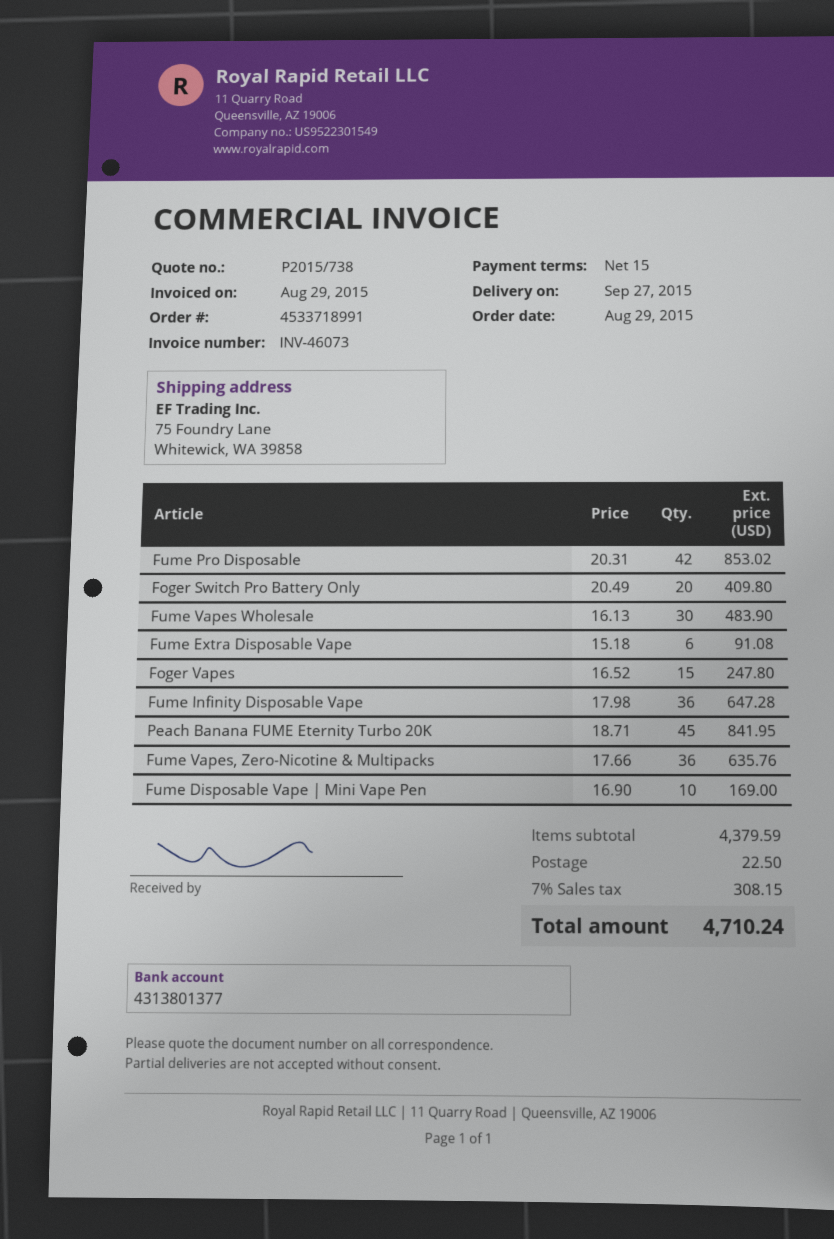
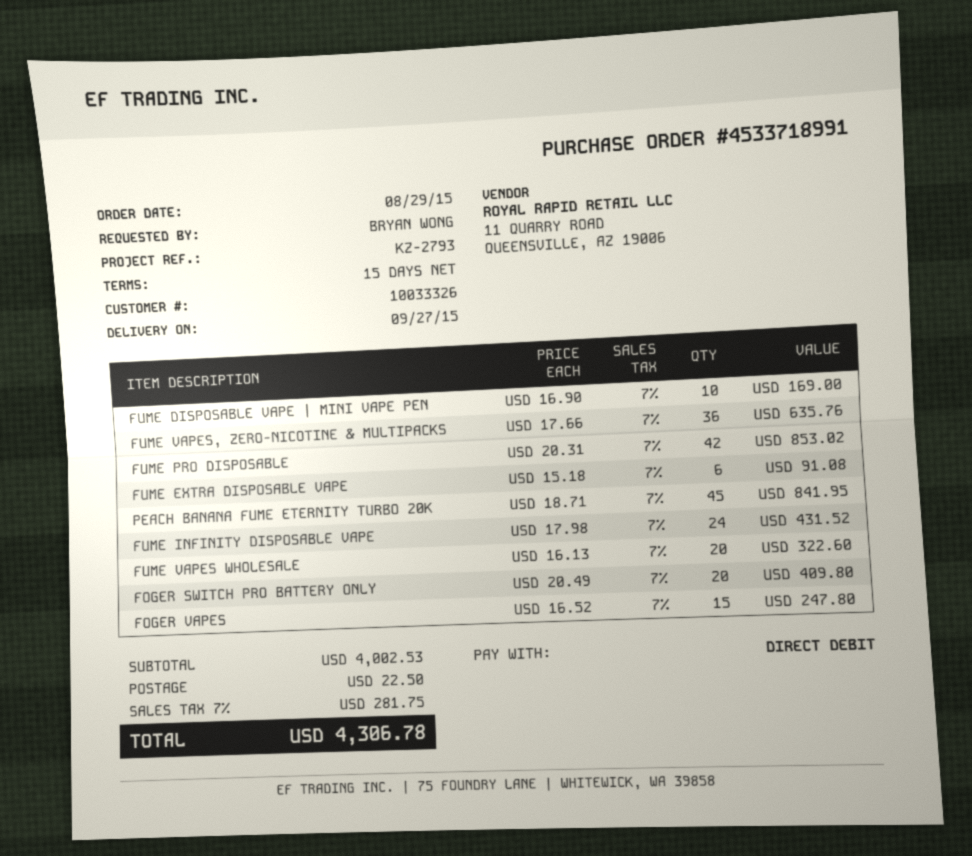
Fume Vapes Wholesale: 30 x 16.13 = 483.90 -> 20 x 16.13 = 322.60
Fume Infinity Disposable Vape: 36 x 17.98 = 647.28 -> 24 x 17.98 = 431.52
subtotal: 4379.59 -> 4002.53
tax: 7% = 308.15 -> 7% = 281.75
total: 4710.24 -> 4306.78

